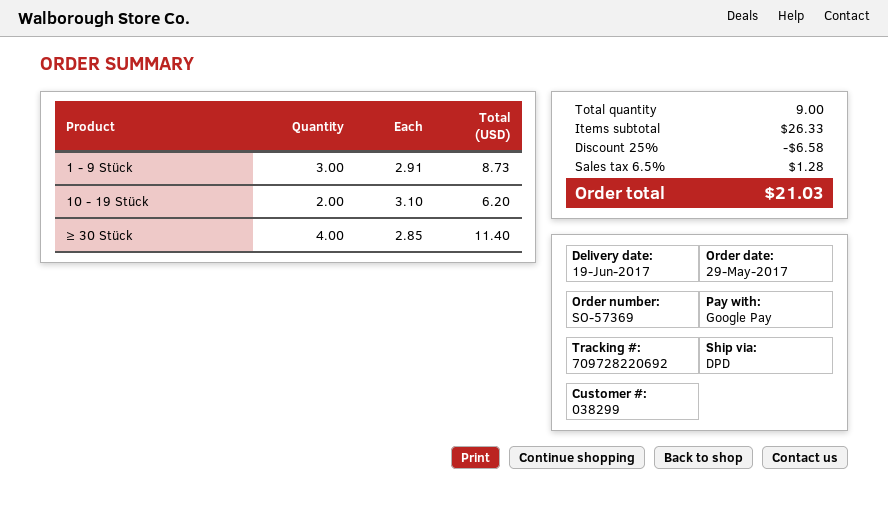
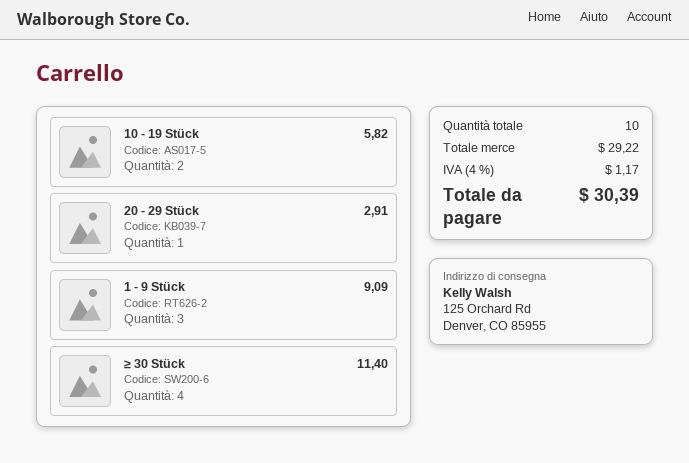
1 - 9 Stück: 3 for 8.73 -> 3 for 9.09
10 - 19 Stück: 2 for 6.20 -> 2 for 5.82
20 - 29 Stück: none -> 1 for 2.91
total quantity: 9 -> 10
subtotal: 26.33 -> 29.22
discount: 25% = 6.58 -> none
tax: 6.5% = 1.28 -> 4% = 1.17
total: 21.03 -> 30.39

